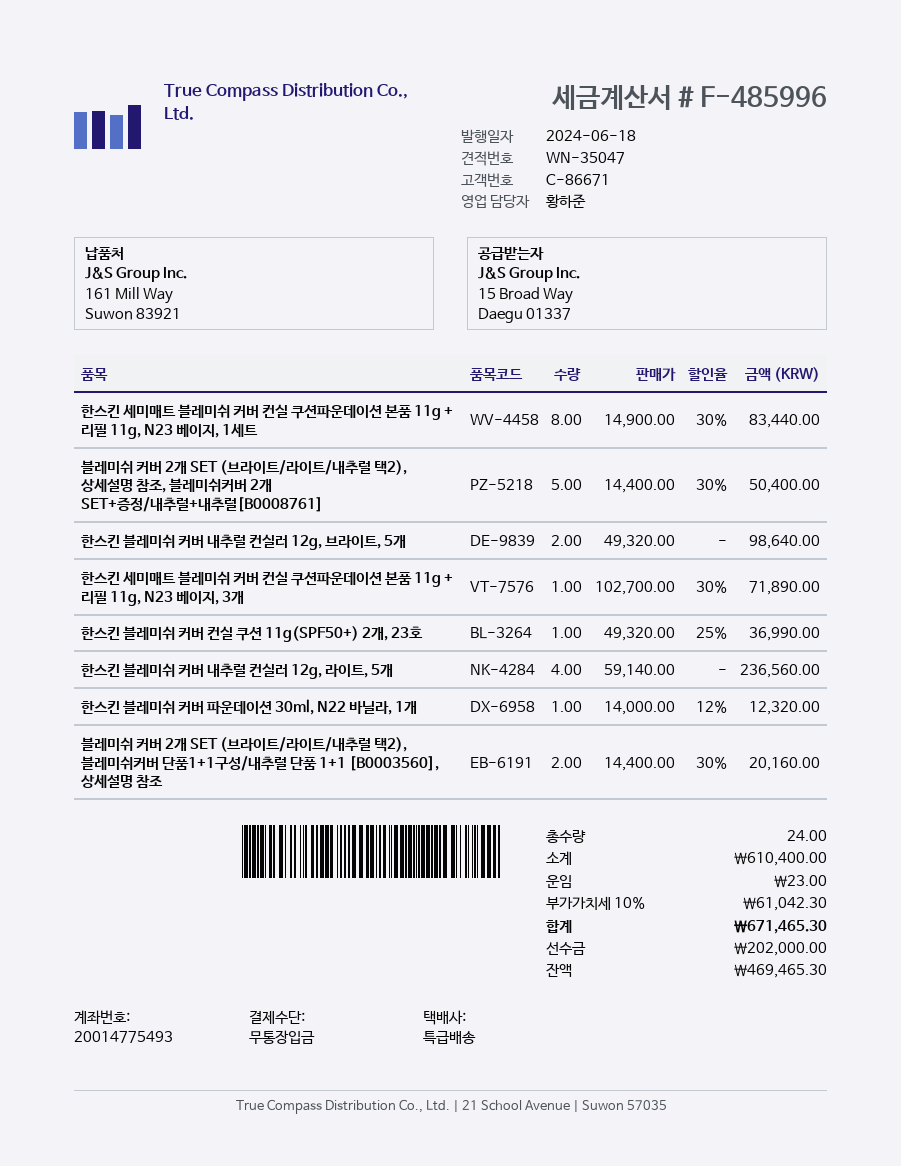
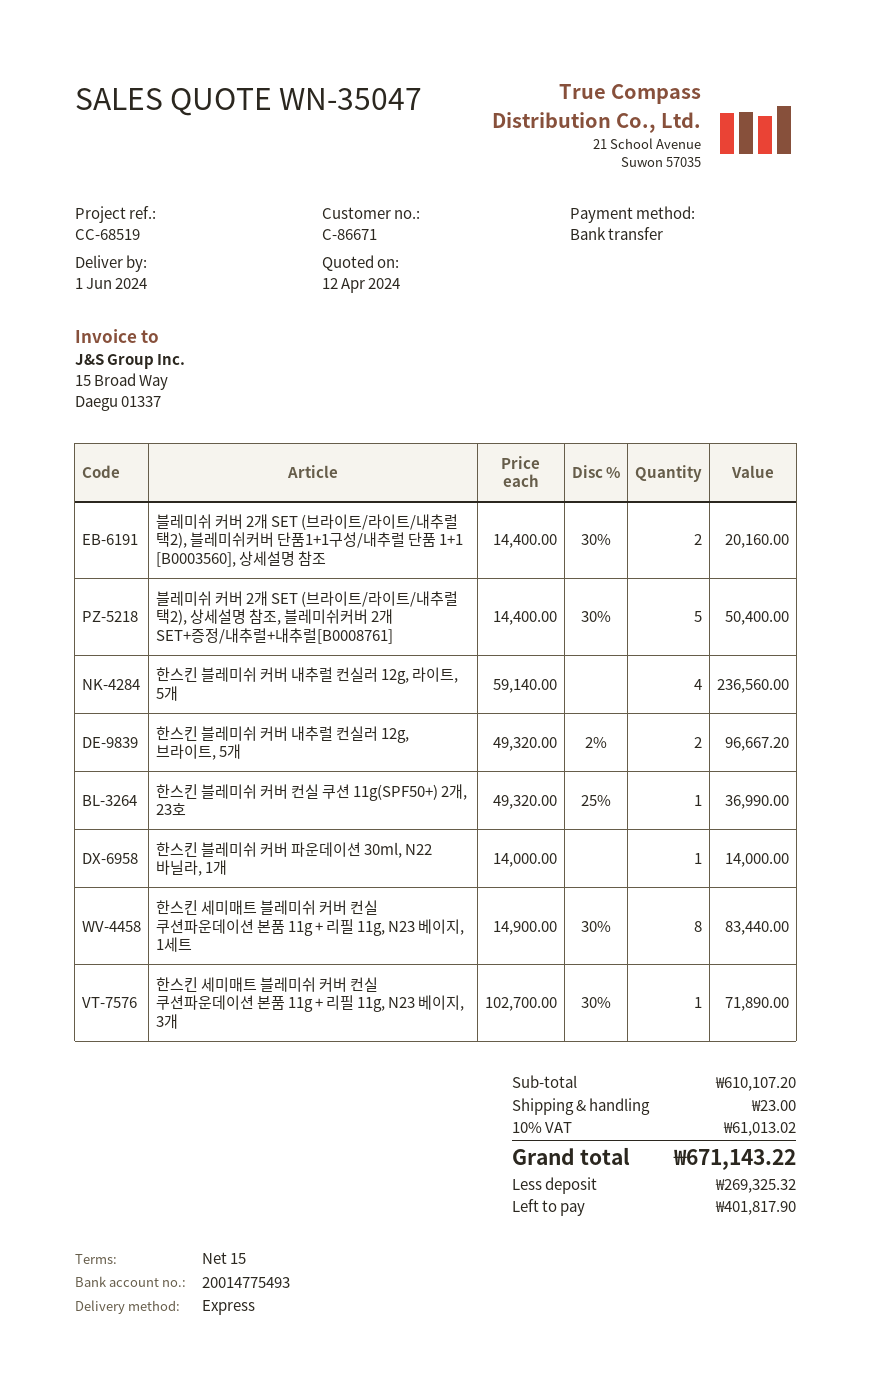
한스킨 블레미쉬 커버 내추럴 컨실러 12g, 브라이트, 5개: 2 x 49320.00 = 98640.00 -> 2 x 49320.00 - 2% = 96667.20
한스킨 블레미쉬 커버 파운데이션 30ml, N22 바닐라, 1개: 1 x 14000.00 - 12% = 12320.00 -> 1 x 14000.00 = 14000.00
subtotal: 610400.00 -> 610107.20
tax: 10% = 61042.30 -> 10% = 61013.02
total: 671465.30 -> 671143.22
deposit: 202000.00 -> 269325.32
balance: 469465.30 -> 401817.90

